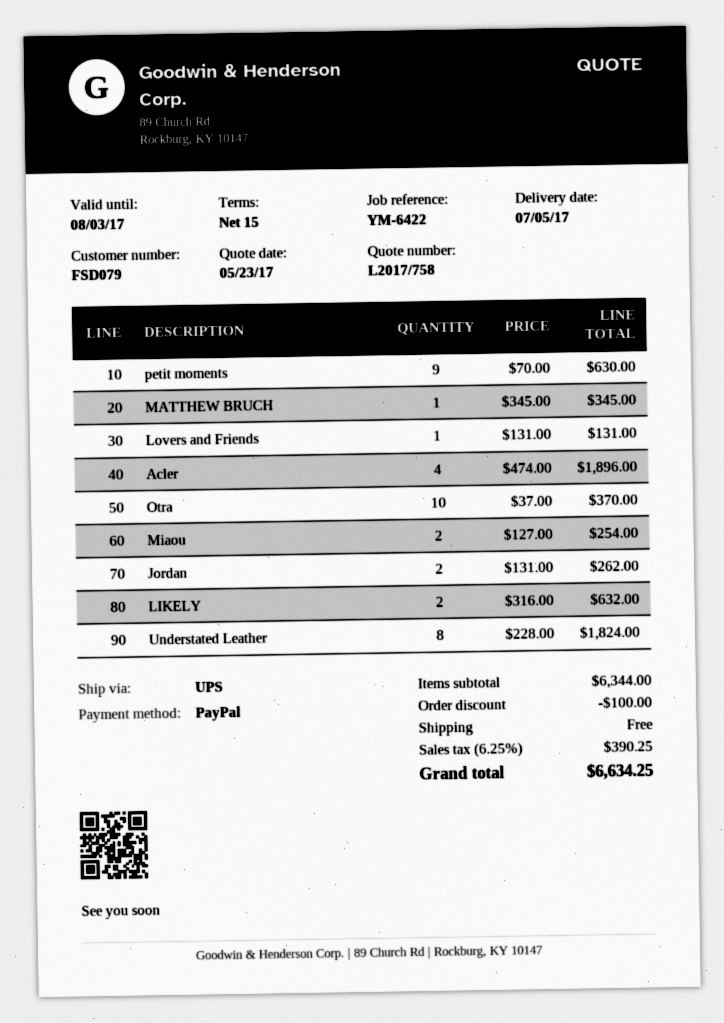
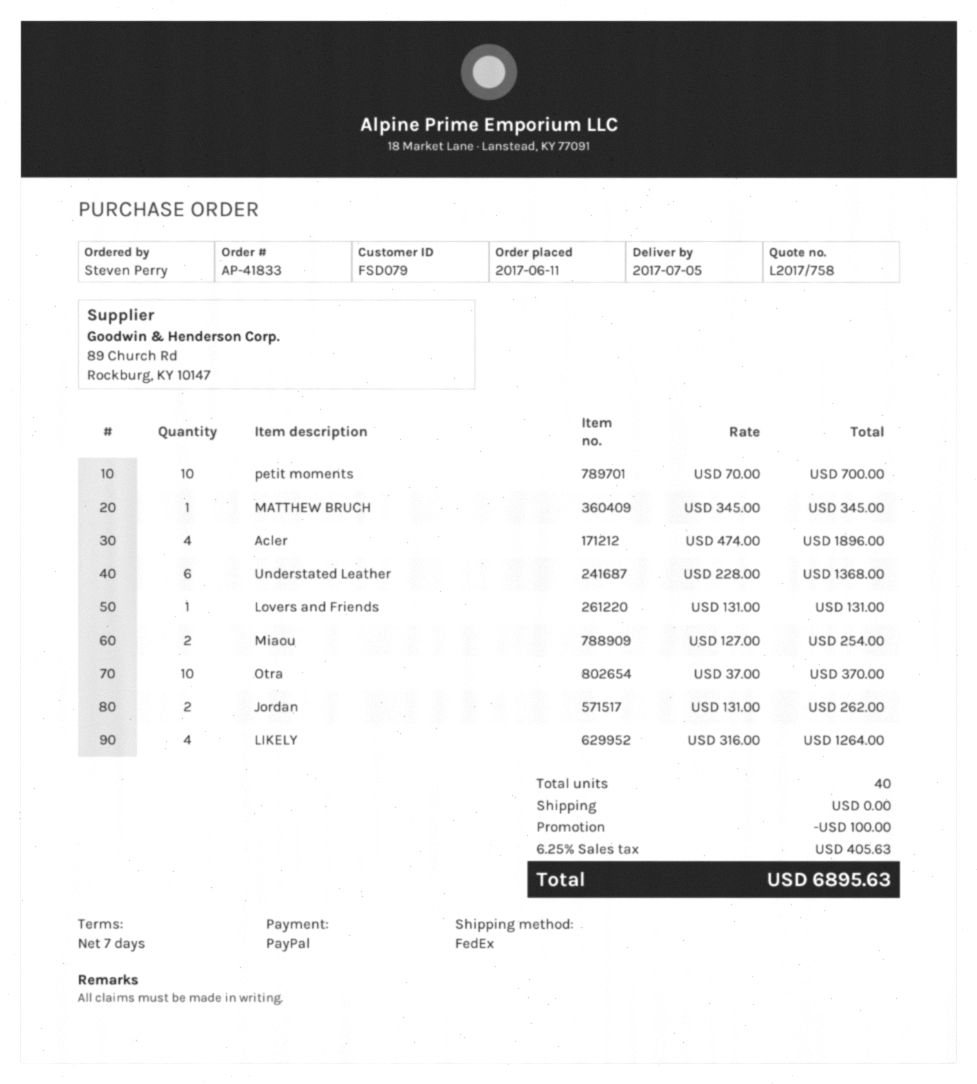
payment terms: 15 days -> 7 days
shipping method: UPS -> FedEx
petit moments: 9 x 70.00 = 630.00 -> 10 x 70.00 = 700.00
LIKELY: 2 x 316.00 = 632.00 -> 4 x 316.00 = 1264.00
Understated Leather: 8 x 228.00 = 1824.00 -> 6 x 228.00 = 1368.00
tax: 6.25% = 390.25 -> 6.25% = 405.63
total: 6634.25 -> 6895.63

